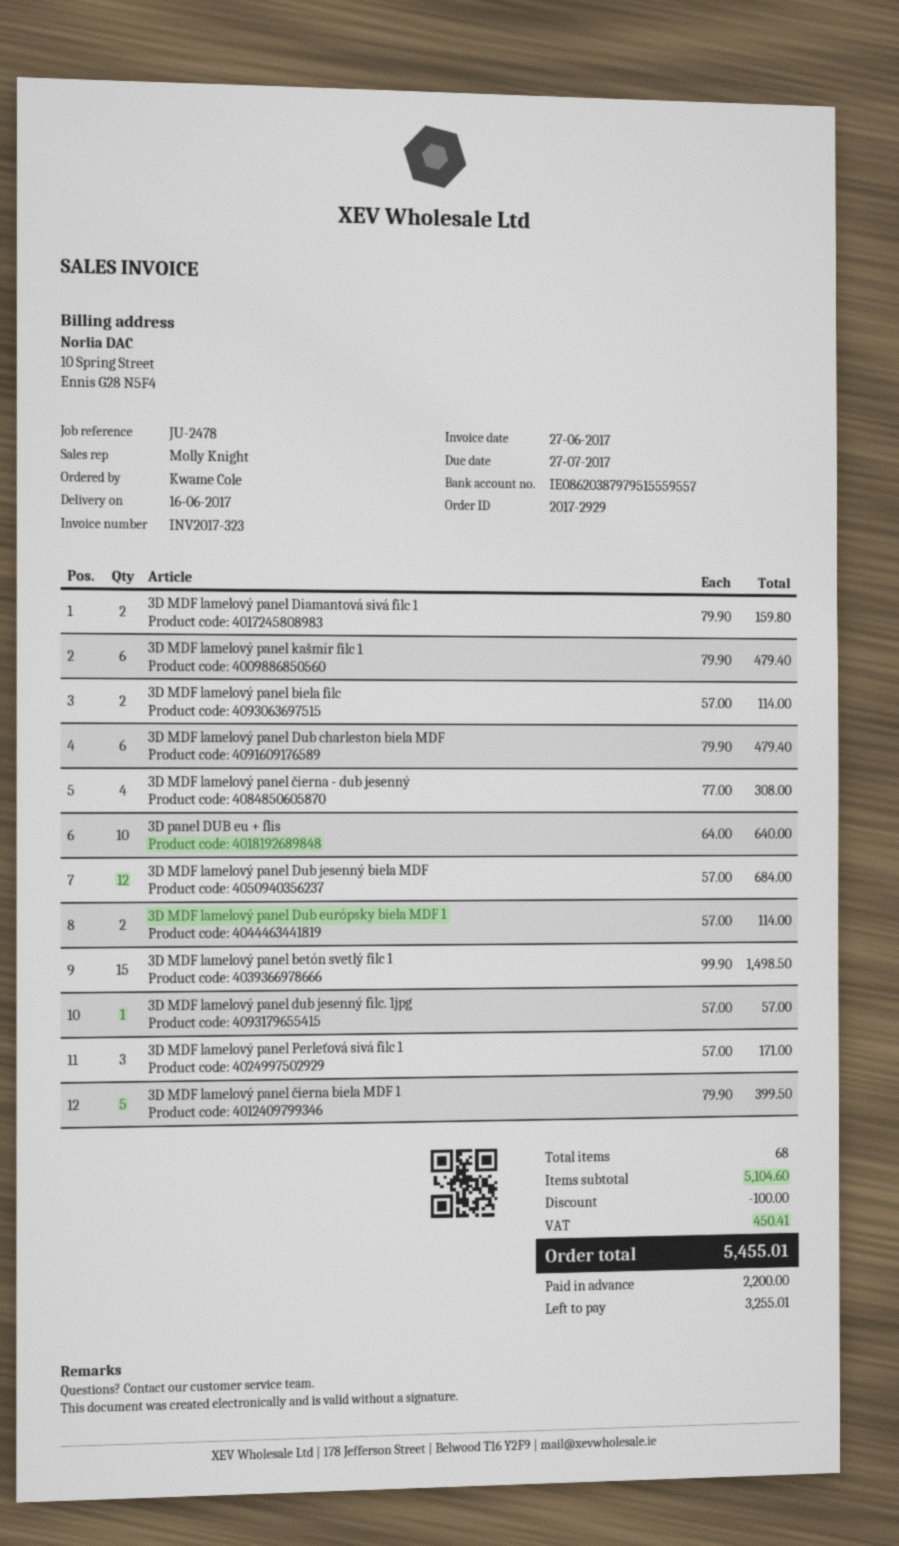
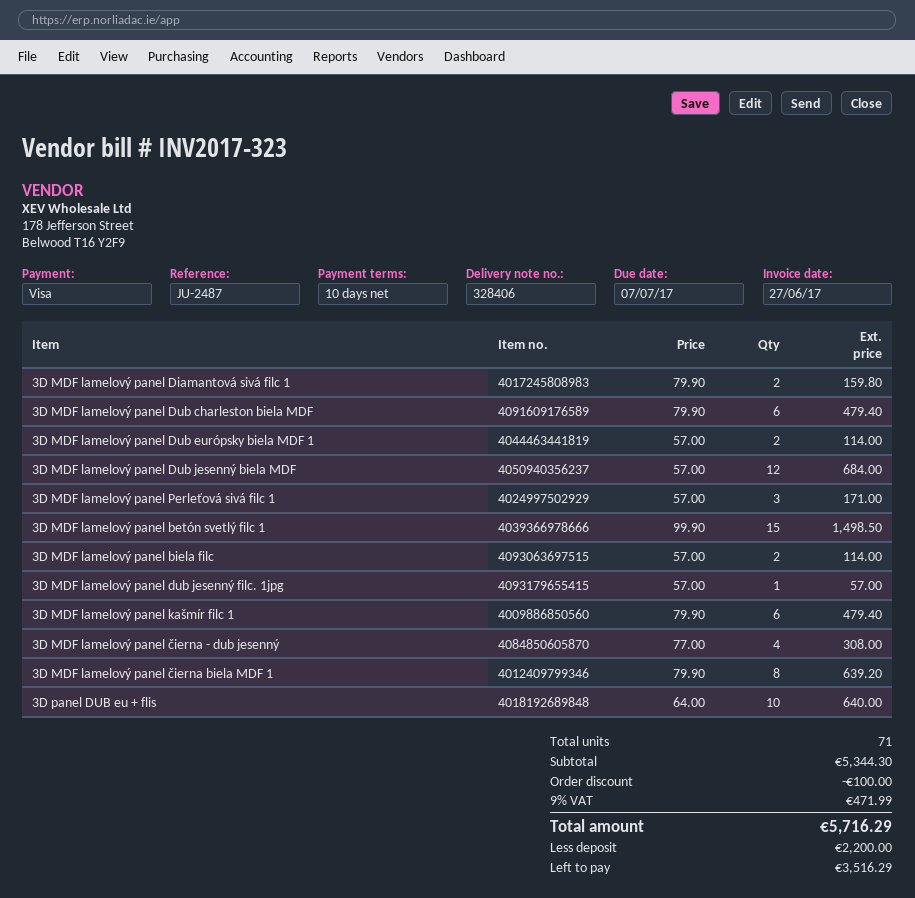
due date: 2017-07-27 -> 2017-07-07
reference: JU-2478 -> JU-2487
3D MDF lamelový panel čierna biela MDF 1: 5 x 79.90 = 399.50 -> 8 x 79.90 = 639.20
total quantity: 68 -> 71
subtotal: 5104.60 -> 5344.30
tax: 450.41 -> 471.99
total: 5455.01 -> 5716.29
balance: 3255.01 -> 3516.29

